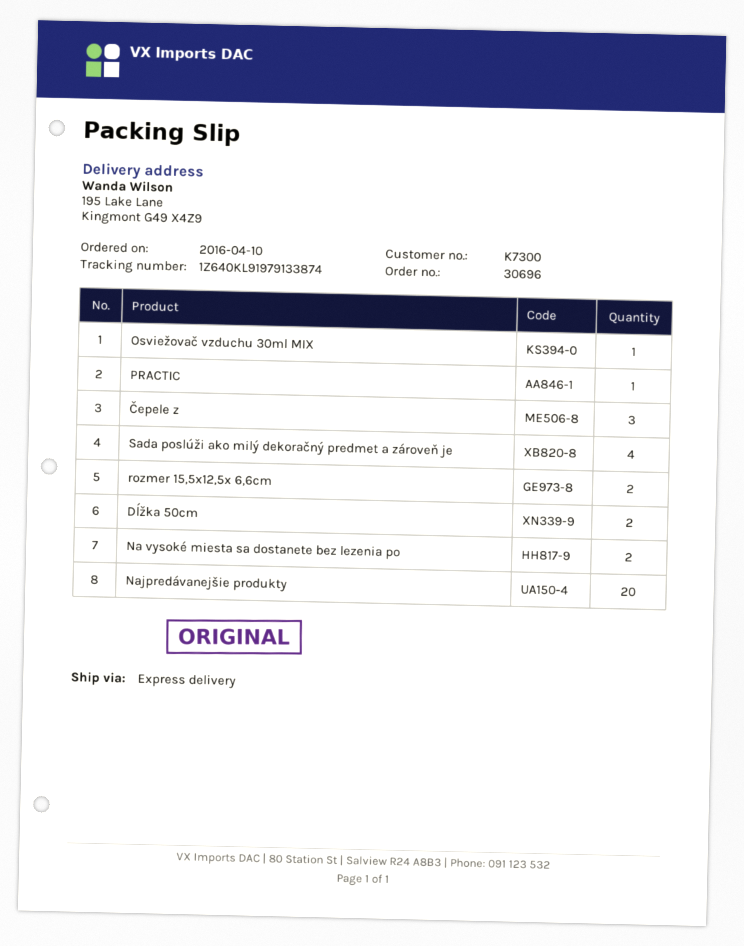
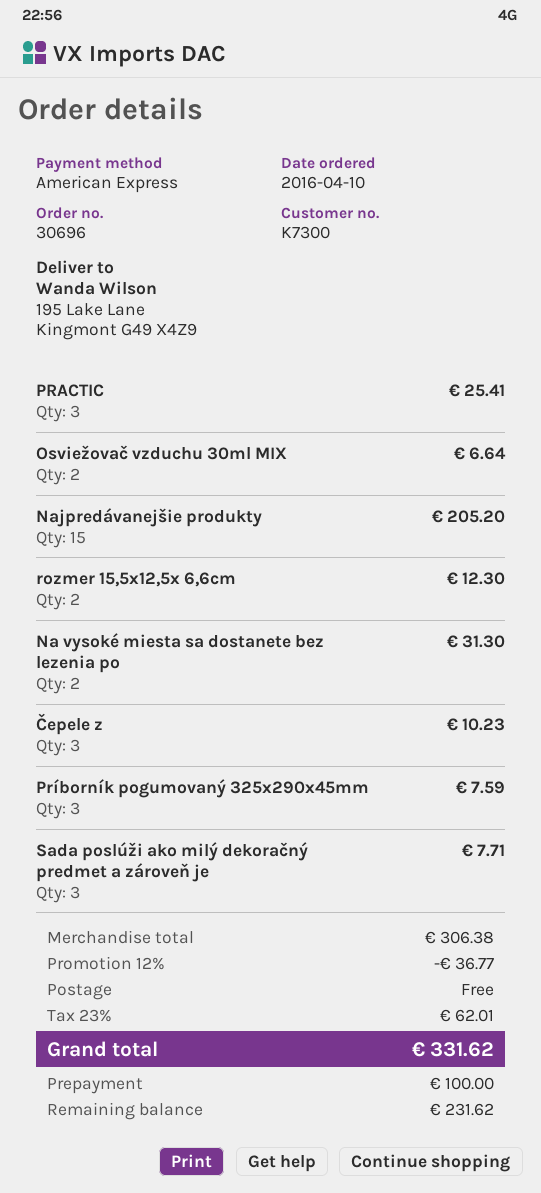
Osviežovač vzduchu 30ml MIX: 1 -> 2
PRACTIC: 1 -> 3
Sada poslúži ako milý dekoračný predmet a zároveň je: 4 -> 3
Dĺžka 50cm: 2 -> none
Najpredávanejšie produkty: 20 -> 15
Príborník pogumovaný 325x290x45mm: none -> 3

